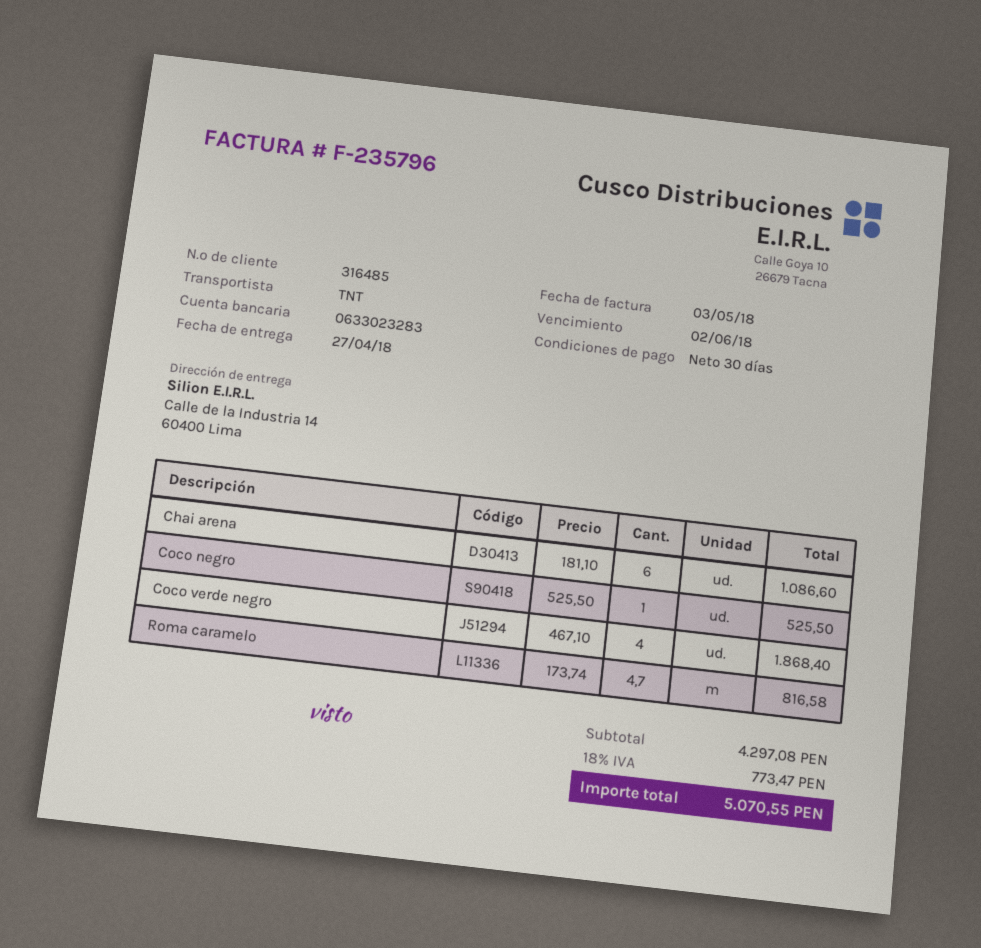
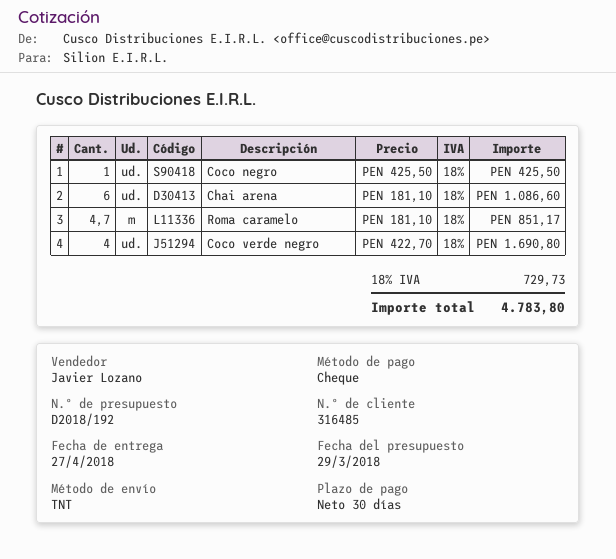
Coco negro: 1 x 525.50 = 525.50 -> 1 x 425.50 = 425.50
Coco verde negro: 4 x 467.10 = 1868.40 -> 4 x 422.70 = 1690.80
Roma caramelo: 4.7 x 173.74 = 816.58 -> 4.7 x 181.10 = 851.17
tax: 18% = 773.47 -> 18% = 729.73
total: 5070.55 -> 4783.80

